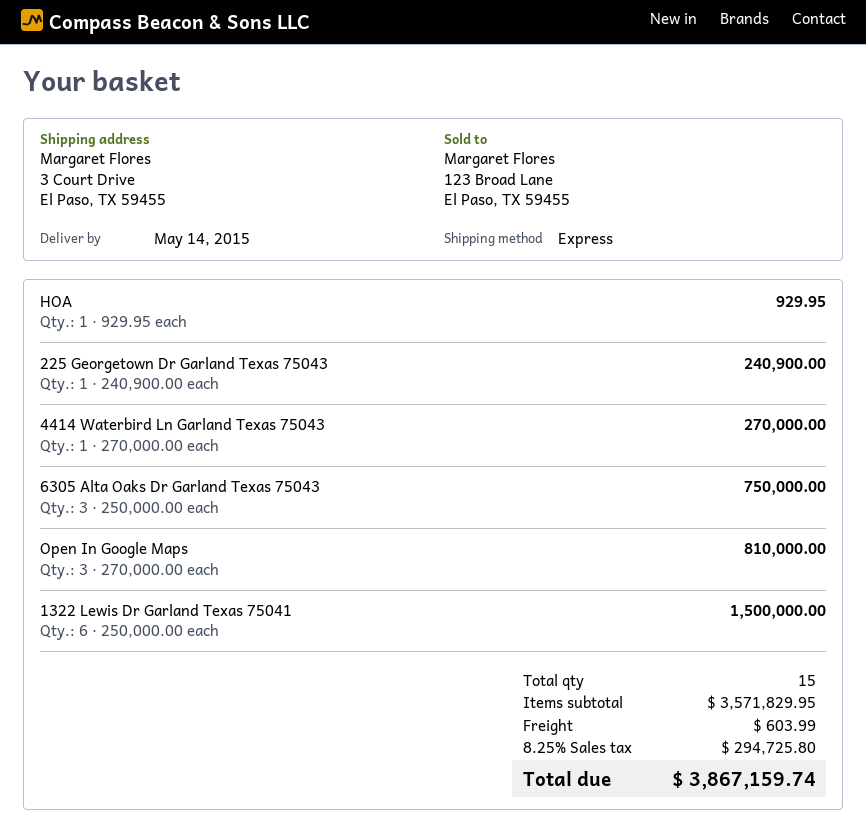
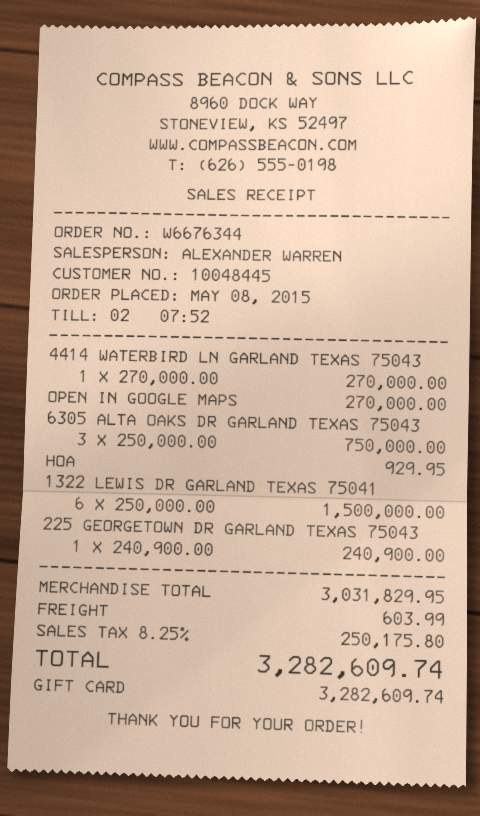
Open In Google Maps: 3 x 270000.00 = 810000.00 -> 1 x 270000.00 = 270000.00
subtotal: 3571829.95 -> 3031829.95
tax: 8.25% = 294725.80 -> 8.25% = 250175.80
total: 3867159.74 -> 3282609.74

